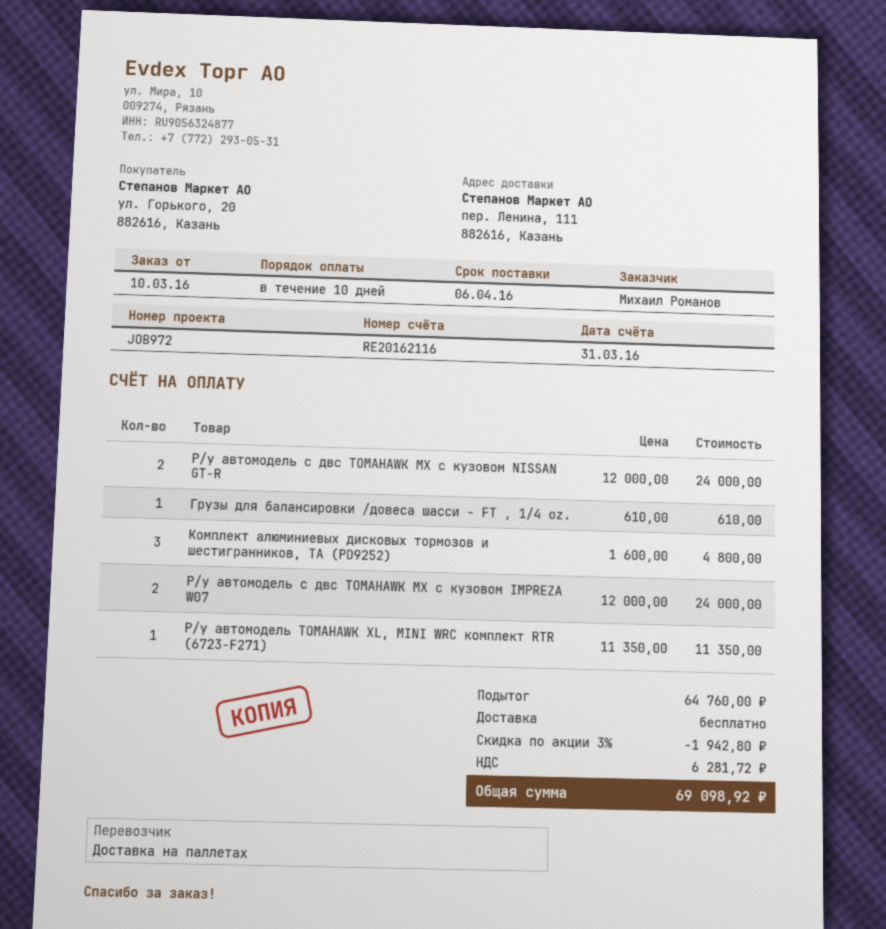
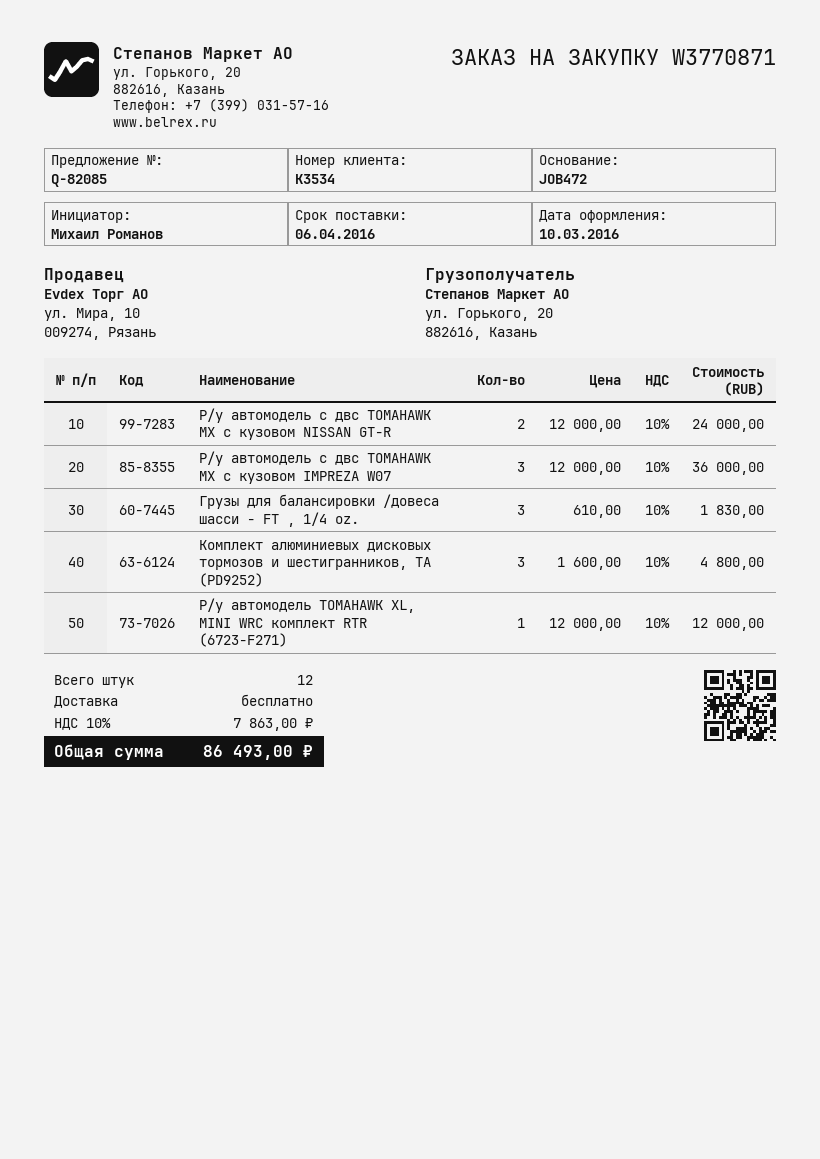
reference: JOB972 -> JOB472
ship to: пер. Ленина, 111, 882616, Казань -> ул. Горького, 20, 882616, Казань
Грузы для балансировки /довеса шасси - FT , 1/4 oz.: 1 x 610.00 = 610.00 -> 3 x 610.00 = 1830.00
Р/у автомодель с двс TOMAHAWK MX с кузовом IMPREZA W07: 2 x 12000.00 = 24000.00 -> 3 x 12000.00 = 36000.00
Р/у автомодель TOMAHAWK XL, MINI WRC комплект RTR (6723-F271): 1 x 11350.00 = 11350.00 -> 1 x 12000.00 = 12000.00
discount: 3% = 1942.80 -> none
tax: 6281.72 -> 7863.00
total: 69098.92 -> 86493.00

